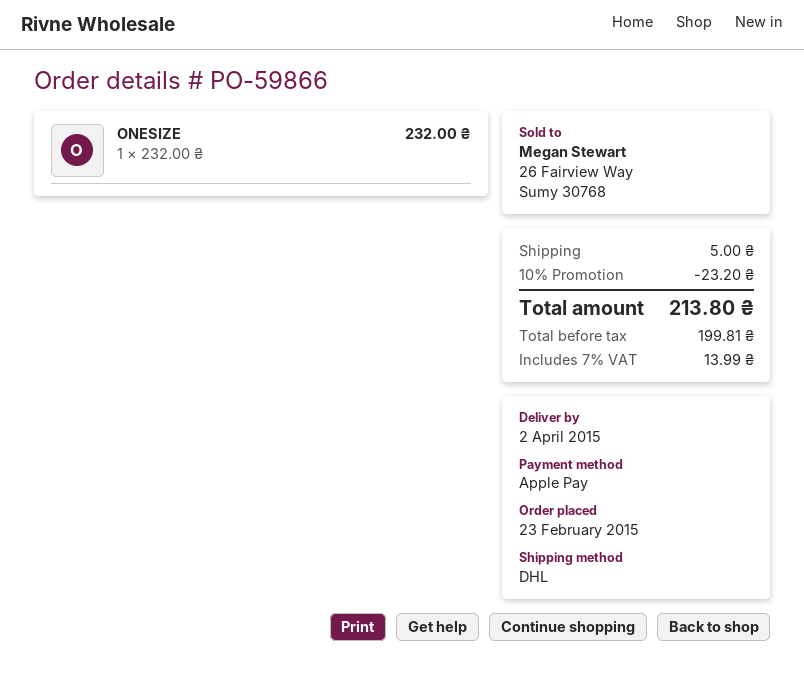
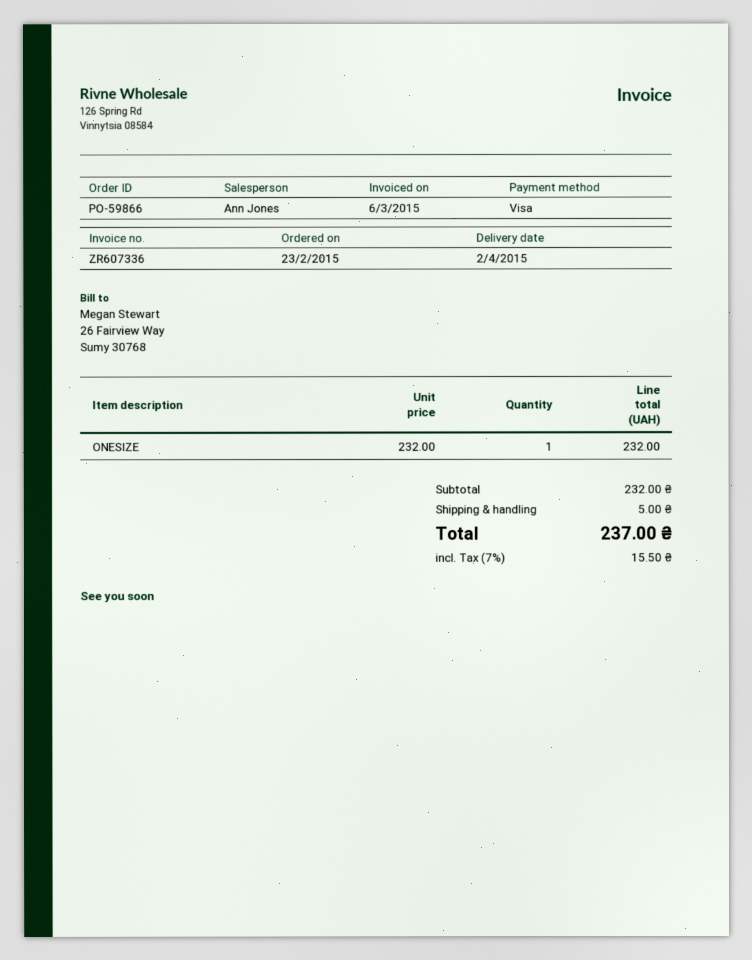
payment method: Apple Pay -> Visa
discount: 10% = 23.20 -> none
tax: 7% = 13.99 -> 7% = 15.50
total: 213.80 -> 237.00

